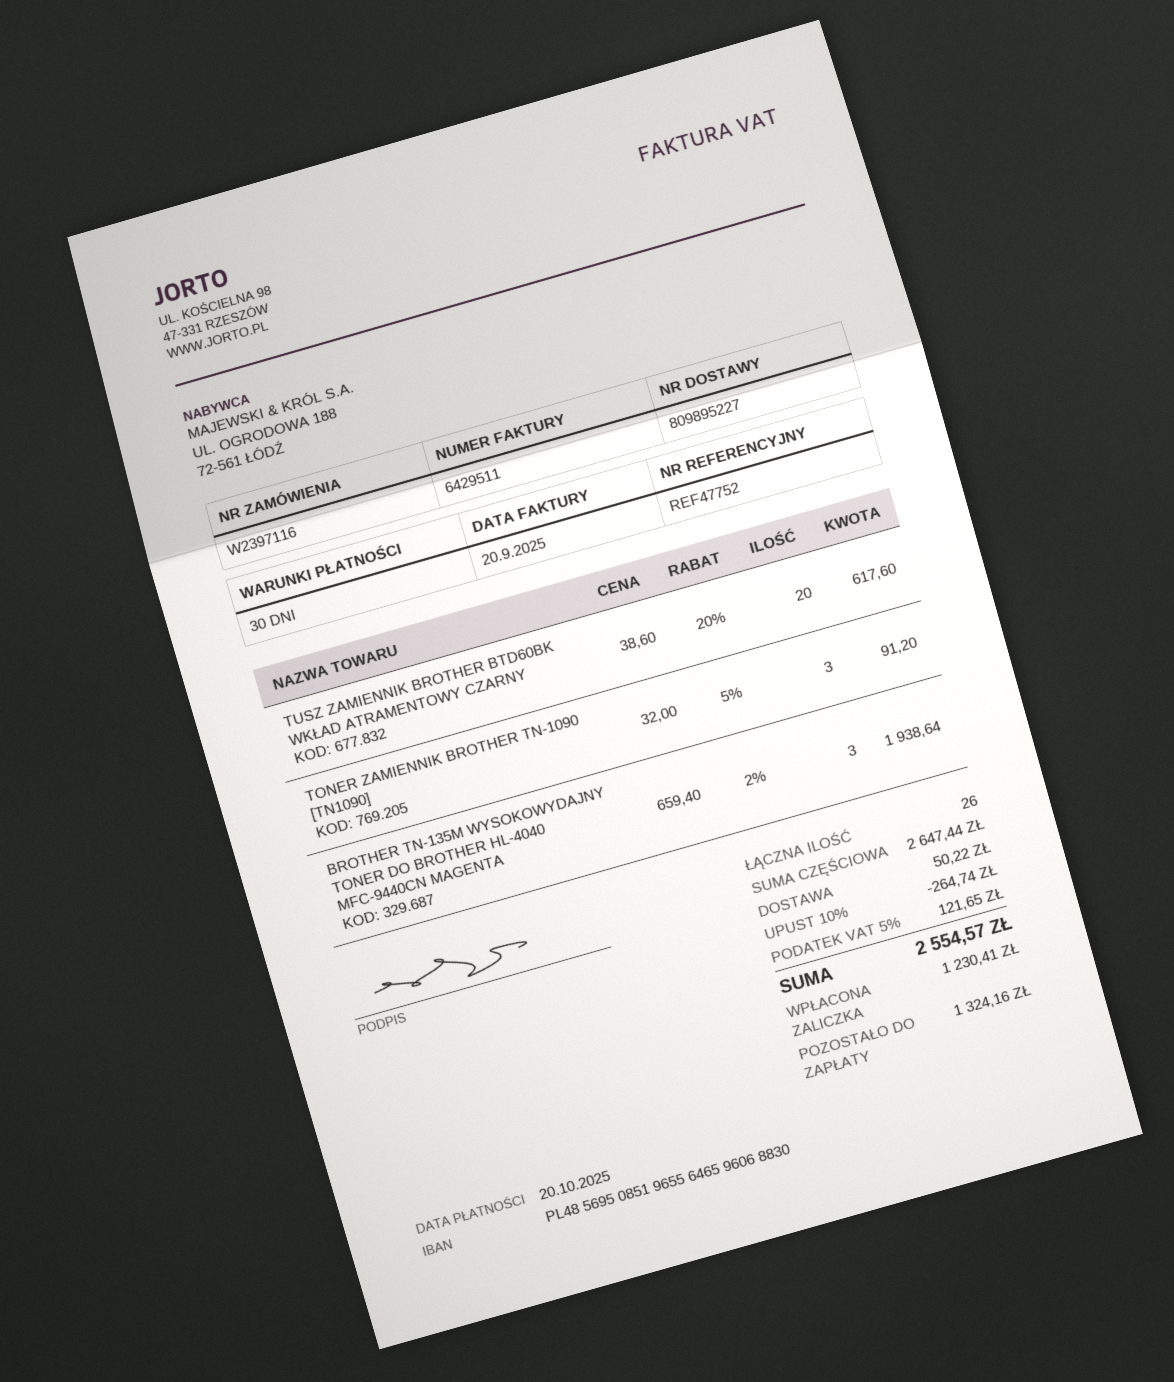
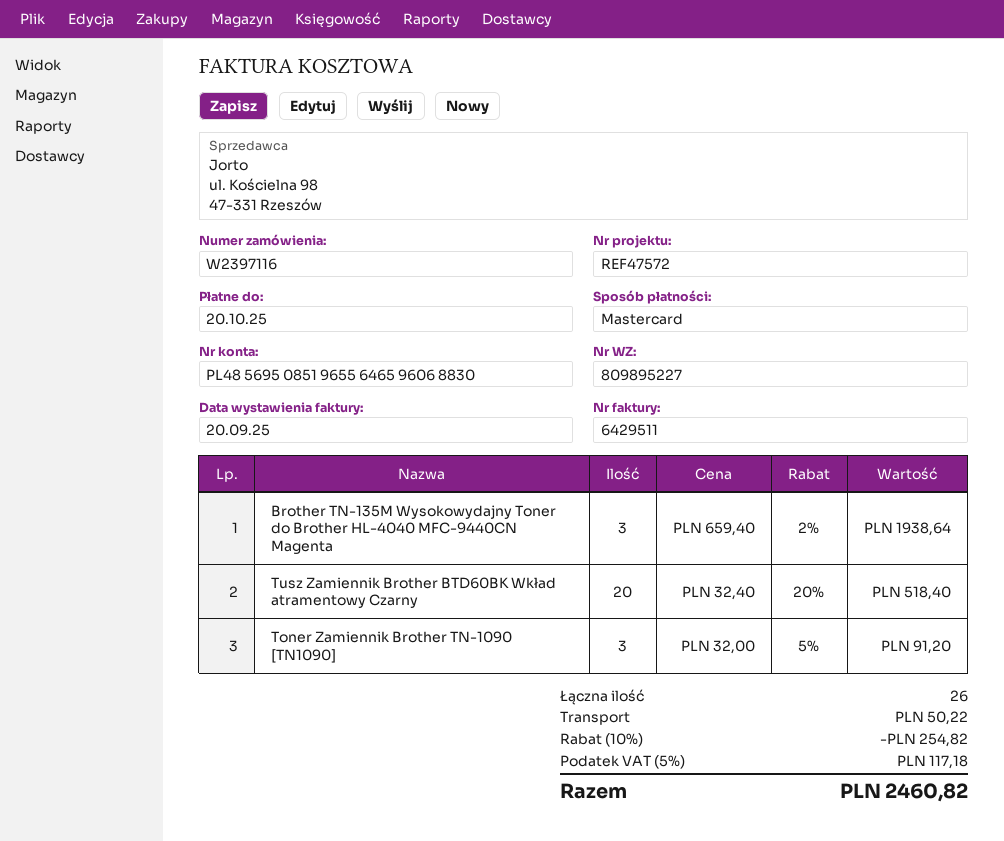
reference: REF47752 -> REF47572
TUSZ ZAMIENNIK BROTHER BTD60BK WKŁAD ATRAMENTOWY CZARNY: 20 x 38.60 - 20% = 617.60 -> 20 x 32.40 - 20% = 518.40
discount: 10% = 264.74 -> 10% = 254.82
tax: 5% = 121.65 -> 5% = 117.18
total: 2554.57 -> 2460.82

